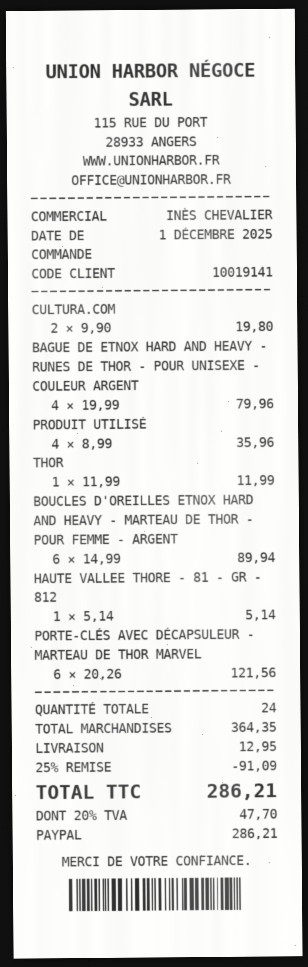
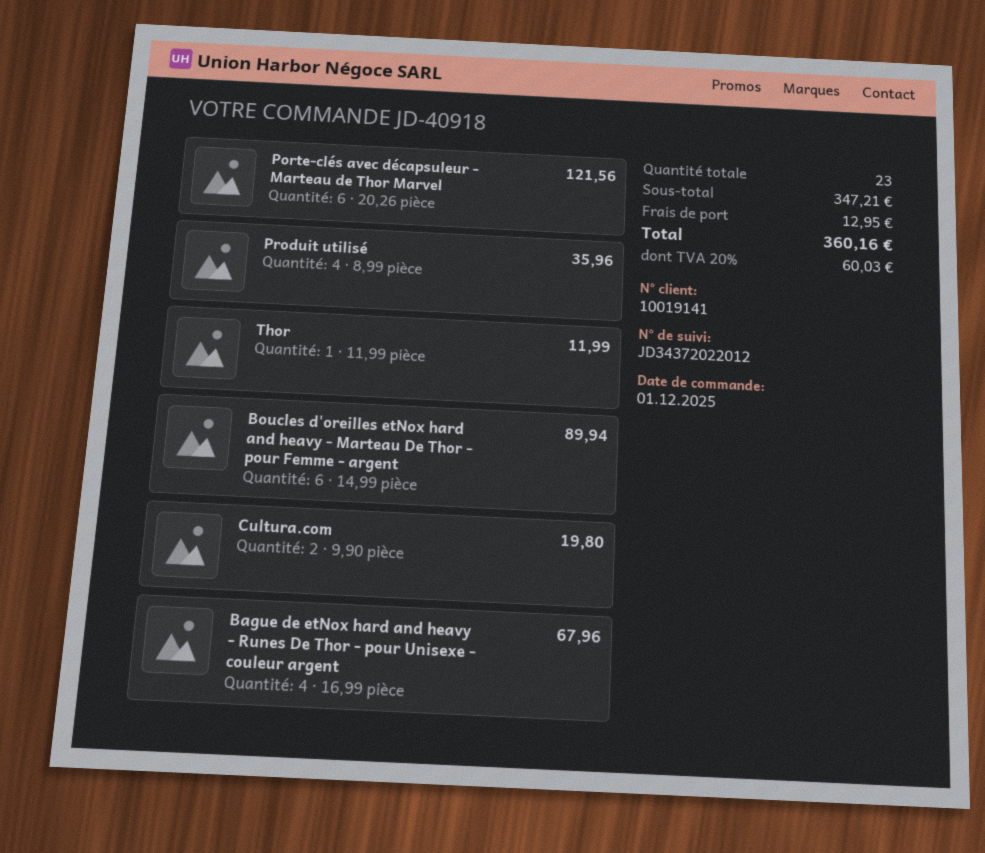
BAGUE DE ETNOX HARD AND HEAVY - RUNES DE THOR - POUR UNISEXE - COULEUR ARGENT: 4 x 19.99 = 79.96 -> 4 x 16.99 = 67.96
HAUTE VALLEE THORE - 81 - GR - 812: 1 x 5.14 = 5.14 -> none
total quantity: 24 -> 23
subtotal: 364.35 -> 347.21
discount: 25% = 91.09 -> none
tax: 20% = 47.70 -> 20% = 60.03
total: 286.21 -> 360.16

